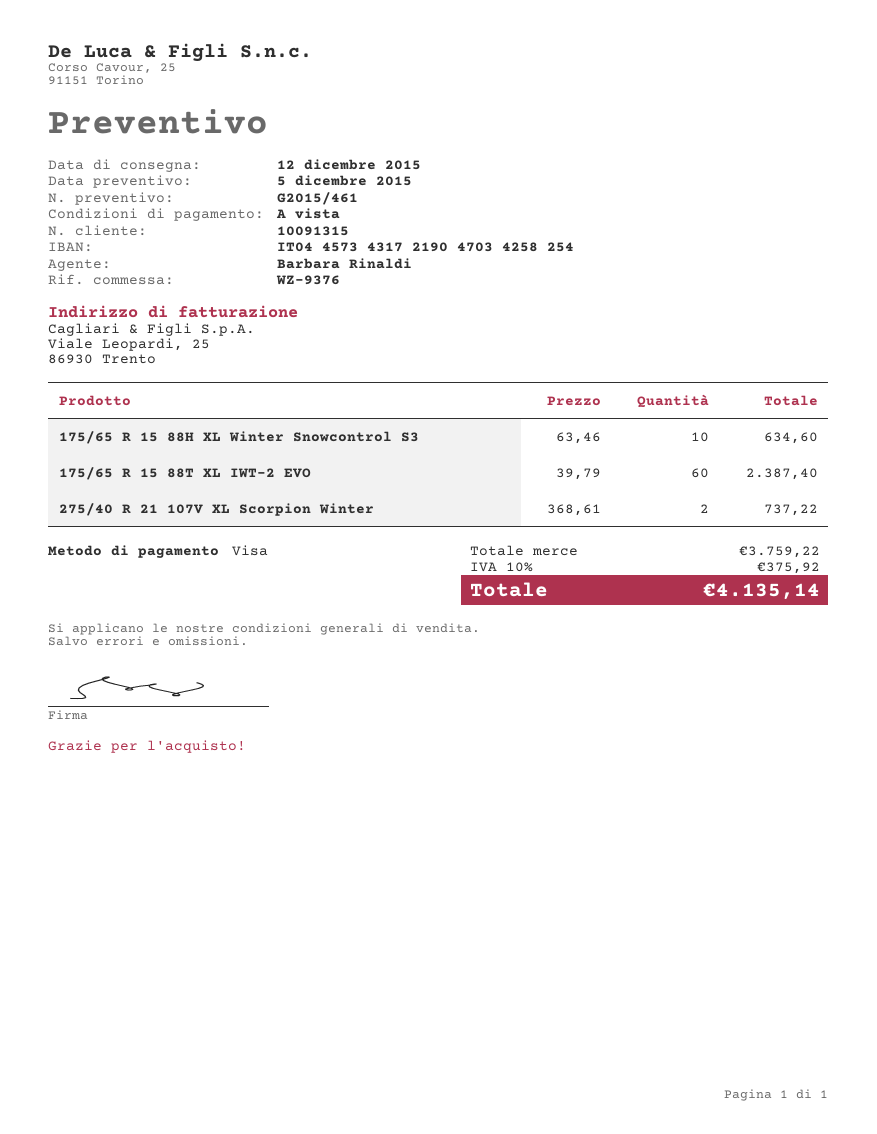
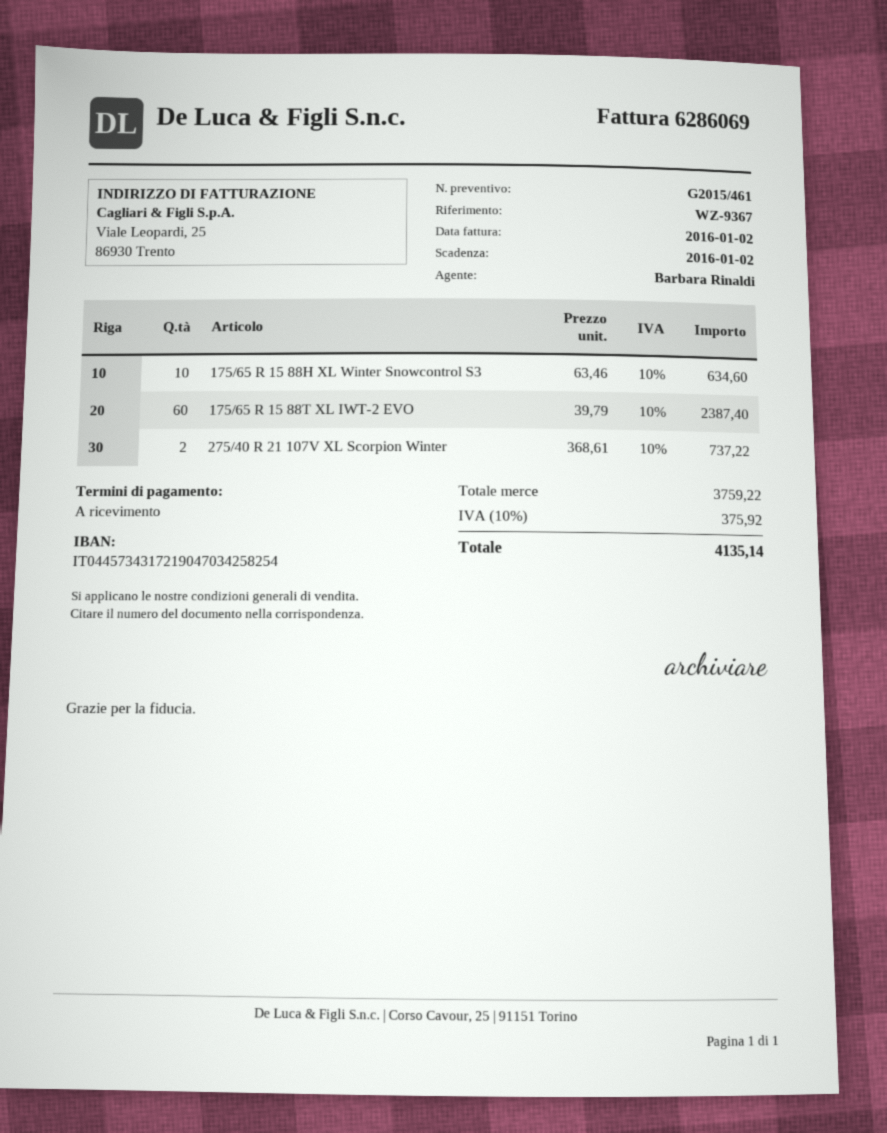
reference: WZ-9376 -> WZ-9367

